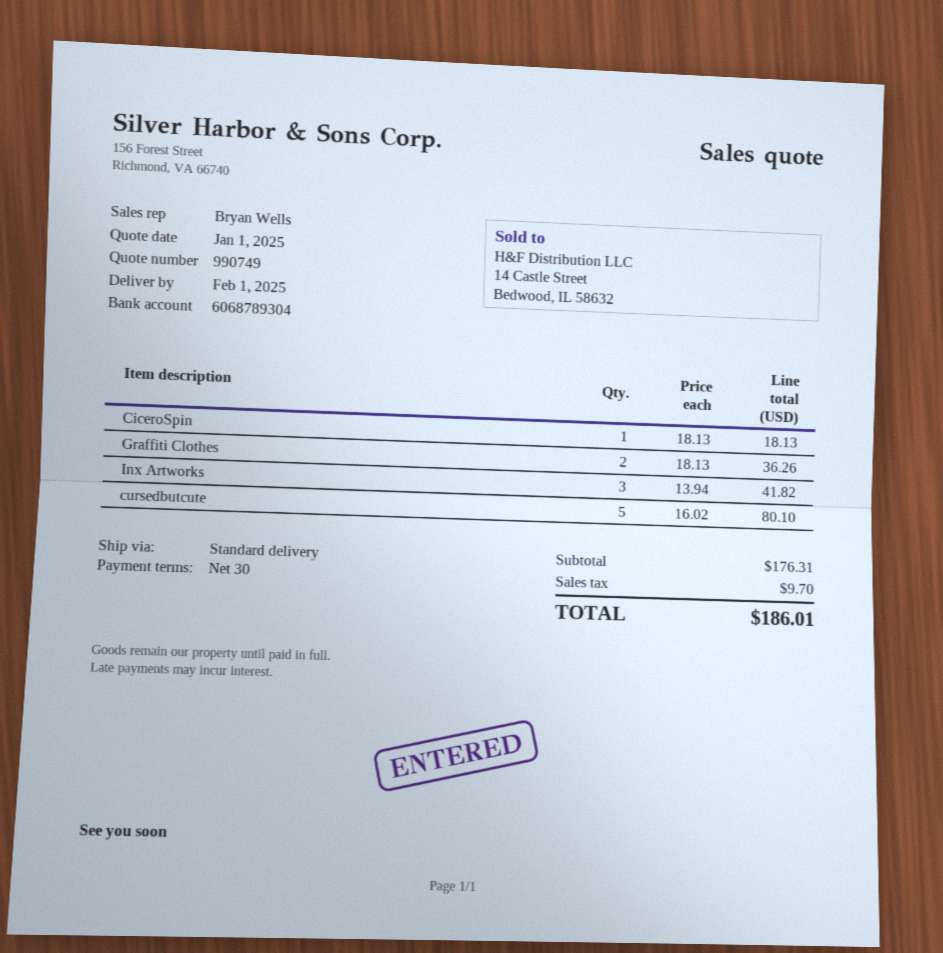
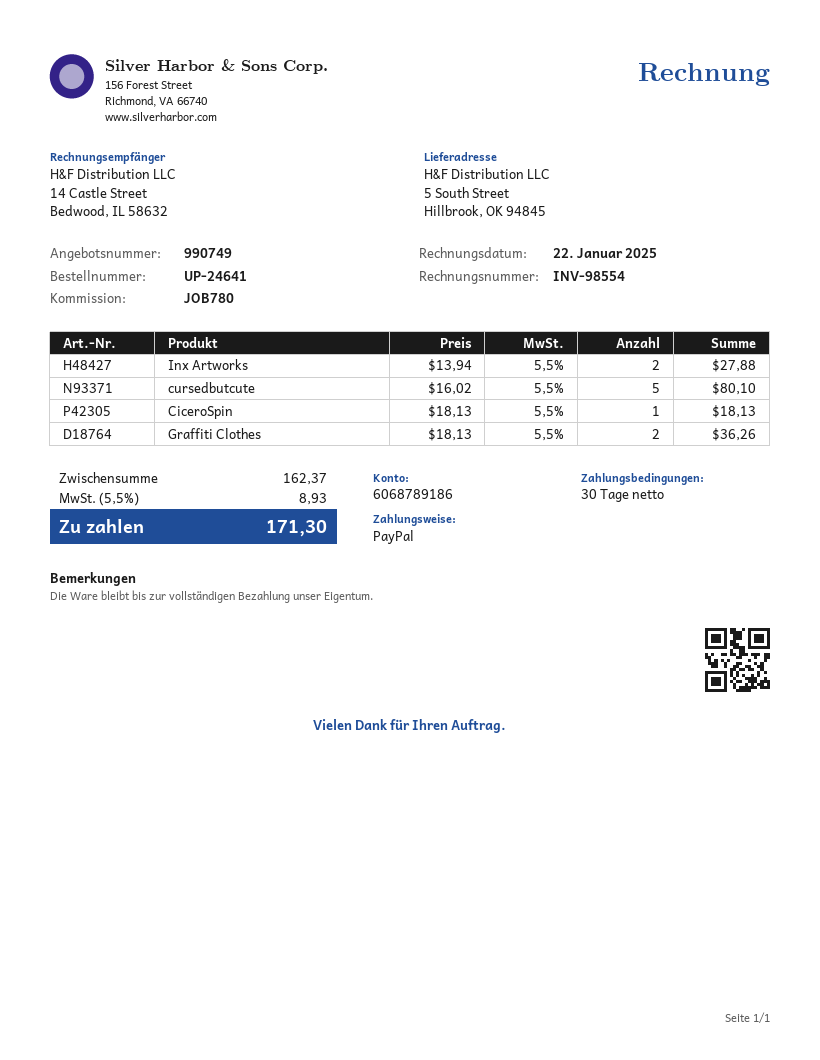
bank account: 6068789304 -> 6068789186
Inx Artworks: 3 x 13.94 = 41.82 -> 2 x 13.94 = 27.88
subtotal: 176.31 -> 162.37
tax: 9.70 -> 8.93
total: 186.01 -> 171.30

